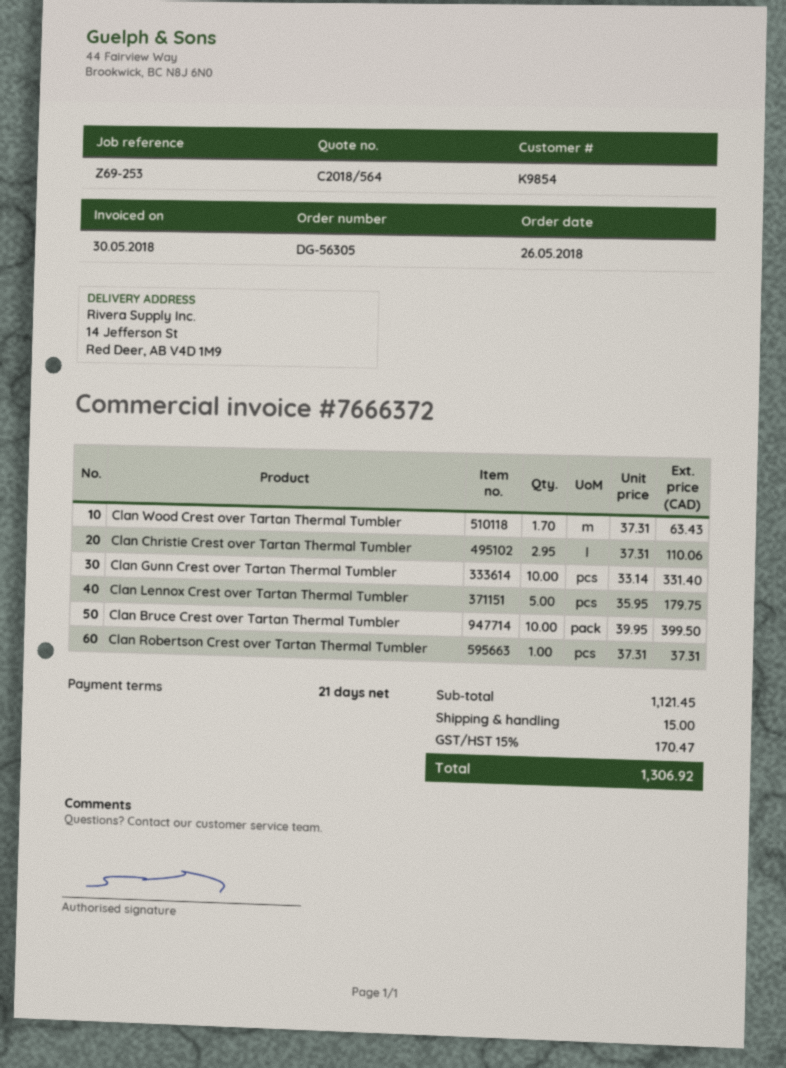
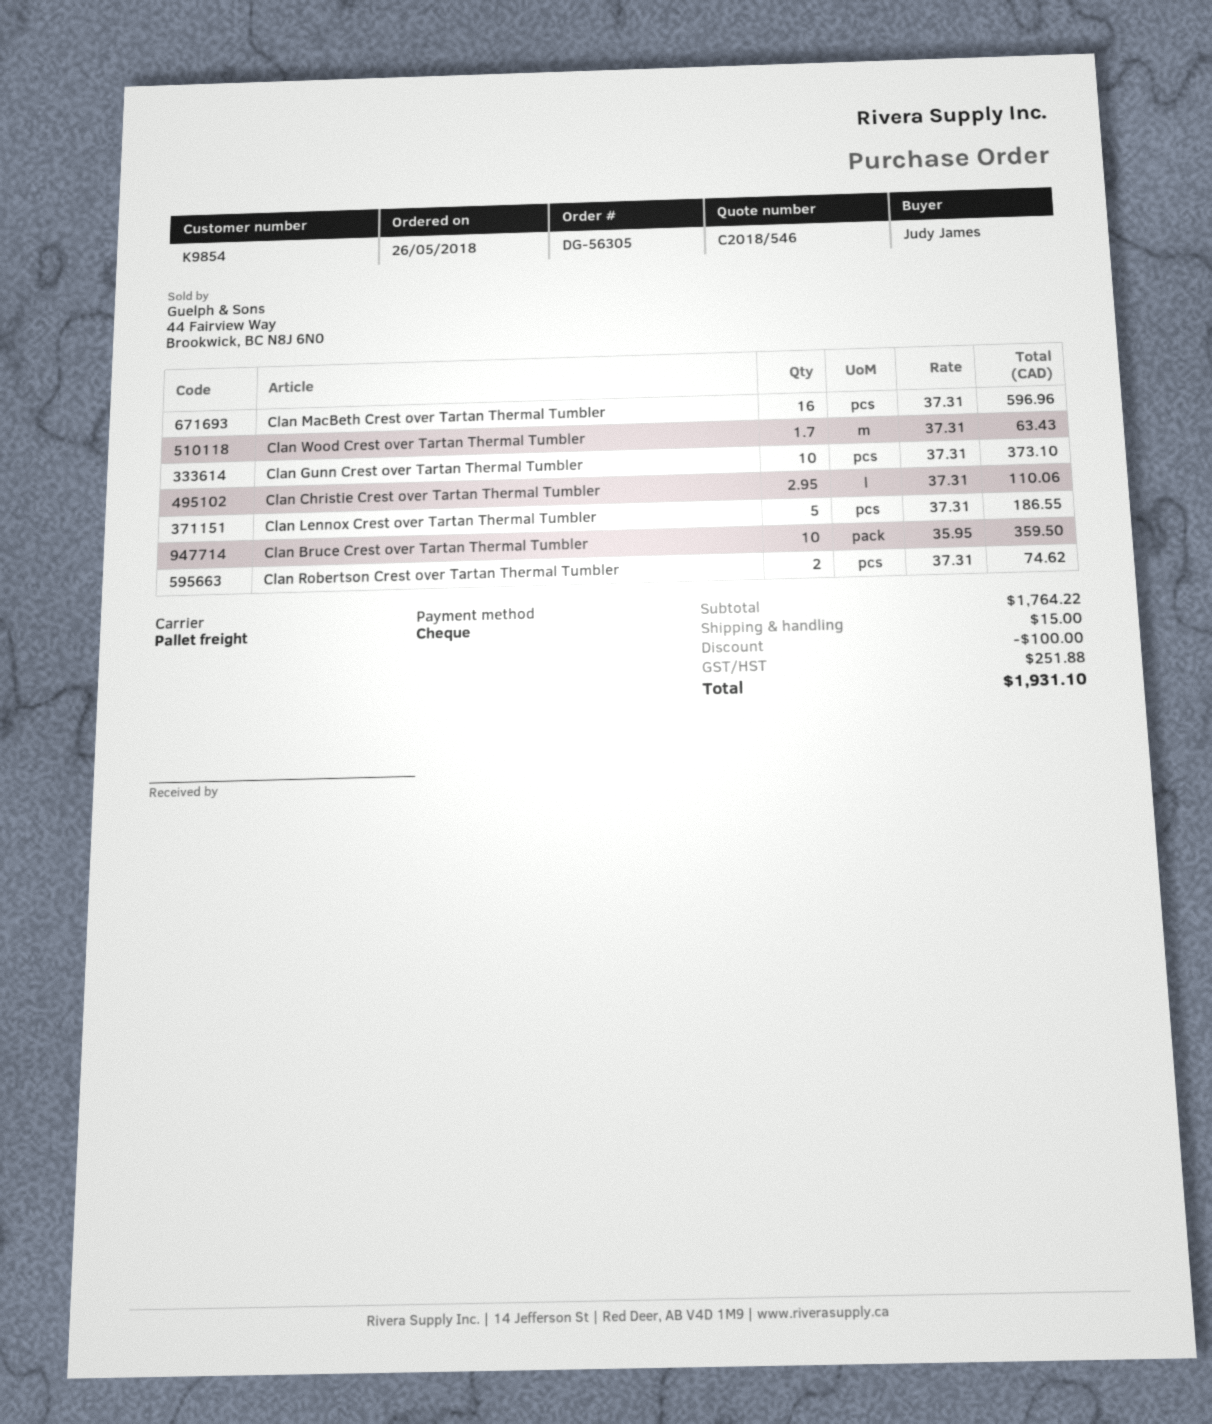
quote number: C2018/564 -> C2018/546
Clan Gunn Crest over Tartan Thermal Tumbler: 10 x 33.14 = 331.40 -> 10 x 37.31 = 373.10
Clan Lennox Crest over Tartan Thermal Tumbler: 5 x 35.95 = 179.75 -> 5 x 37.31 = 186.55
Clan Bruce Crest over Tartan Thermal Tumbler: 10 x 39.95 = 399.50 -> 10 x 35.95 = 359.50
Clan Robertson Crest over Tartan Thermal Tumbler: 1 x 37.31 = 37.31 -> 2 x 37.31 = 74.62
Clan MacBeth Crest over Tartan Thermal Tumbler: none -> 16 x 37.31 = 596.96
subtotal: 1121.45 -> 1764.22
discount: none -> 100.00
tax: 170.47 -> 251.88
total: 1306.92 -> 1931.10

